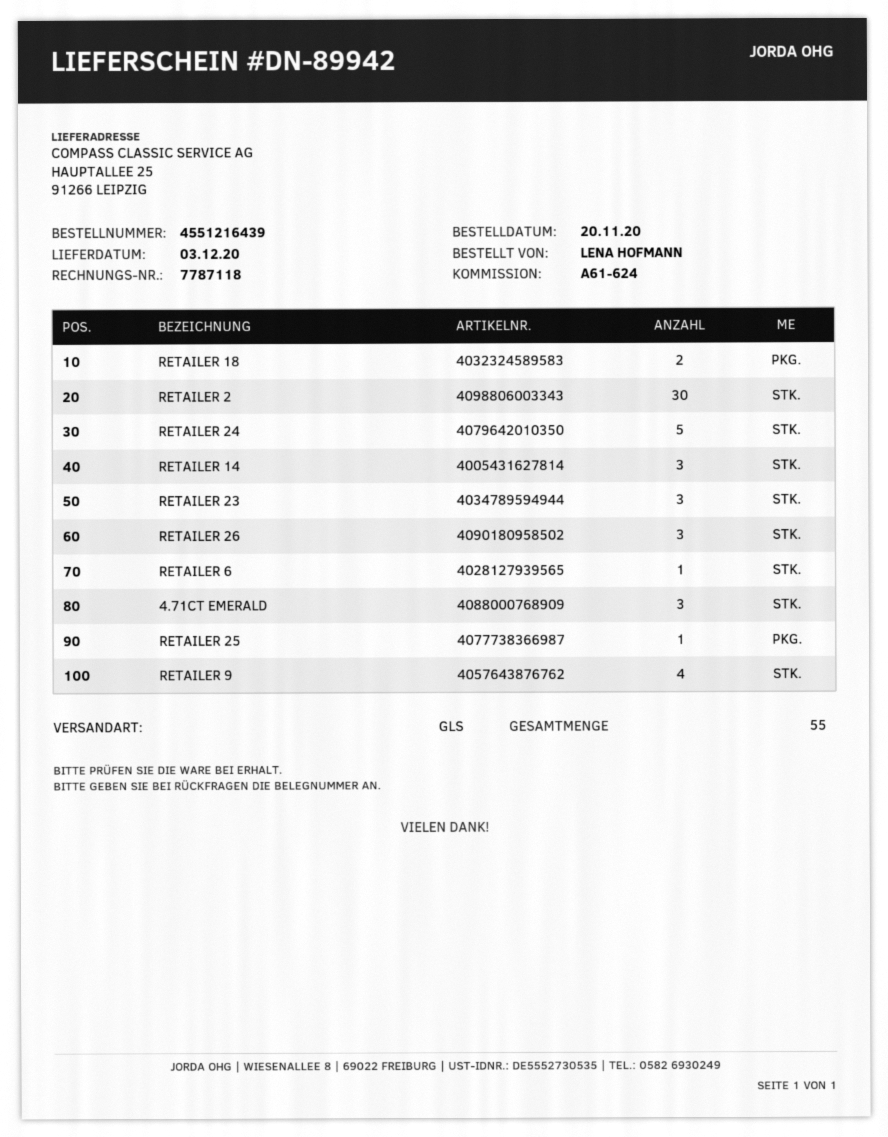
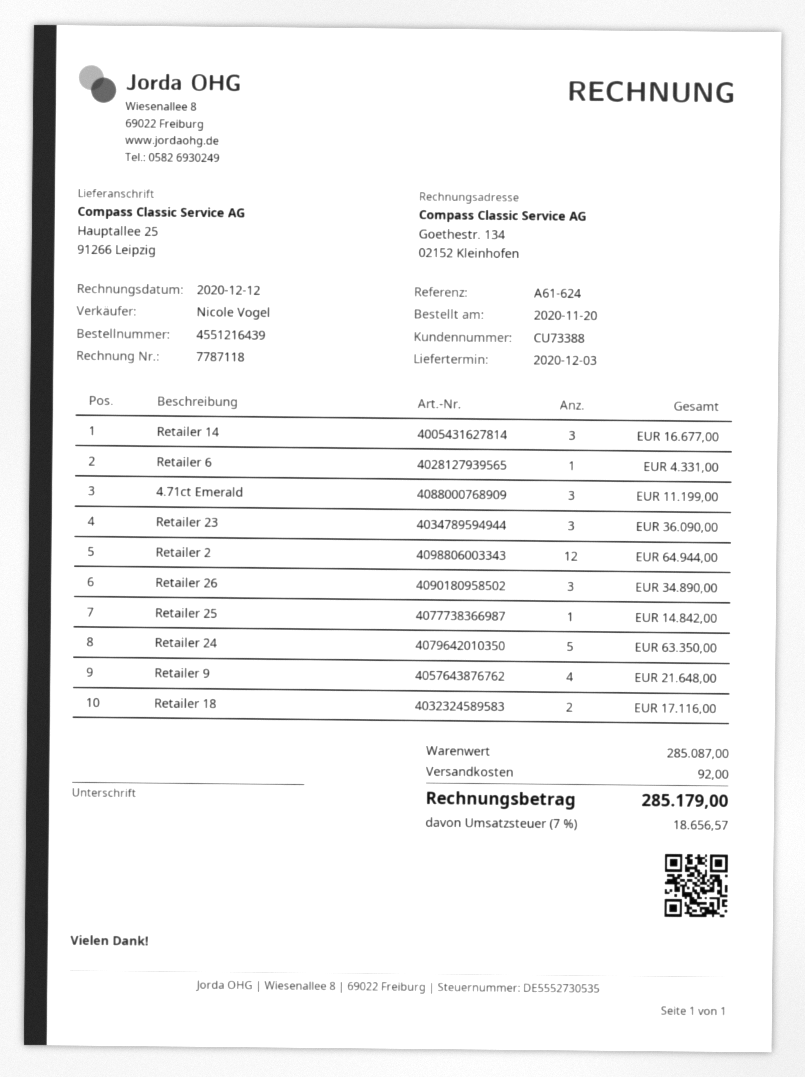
RETAILER 2: 30 -> 12

